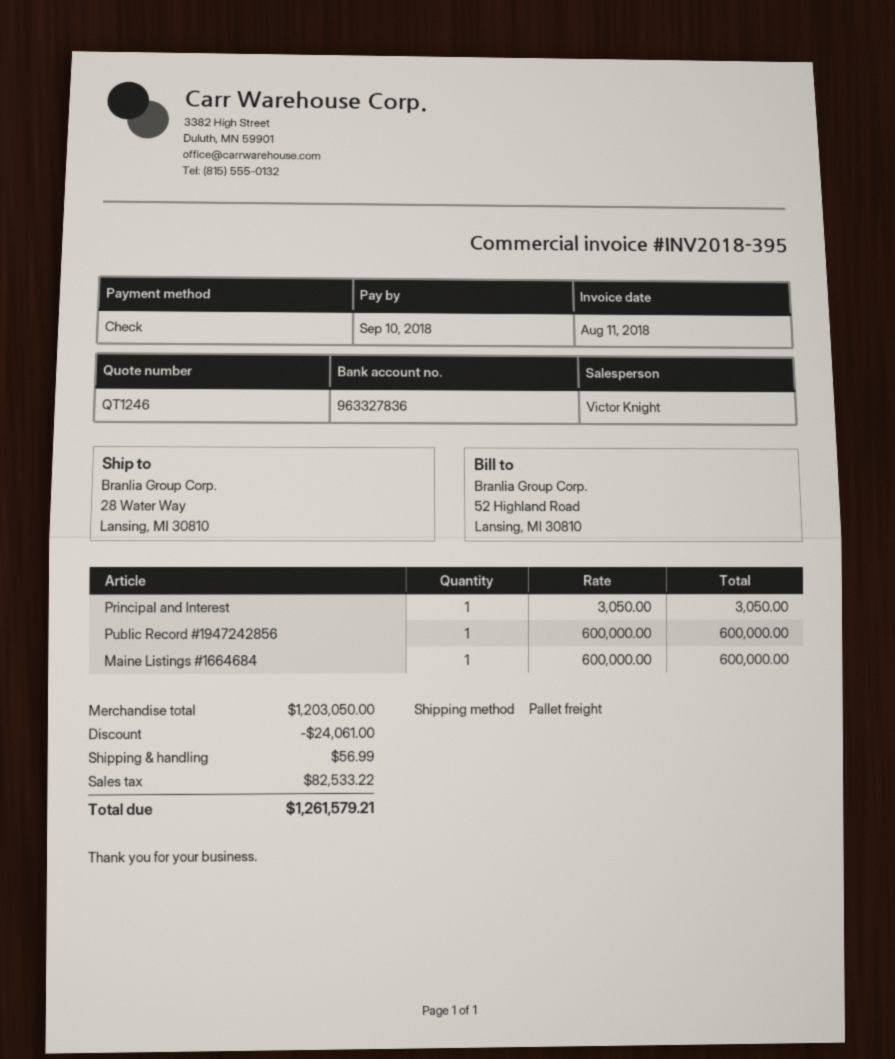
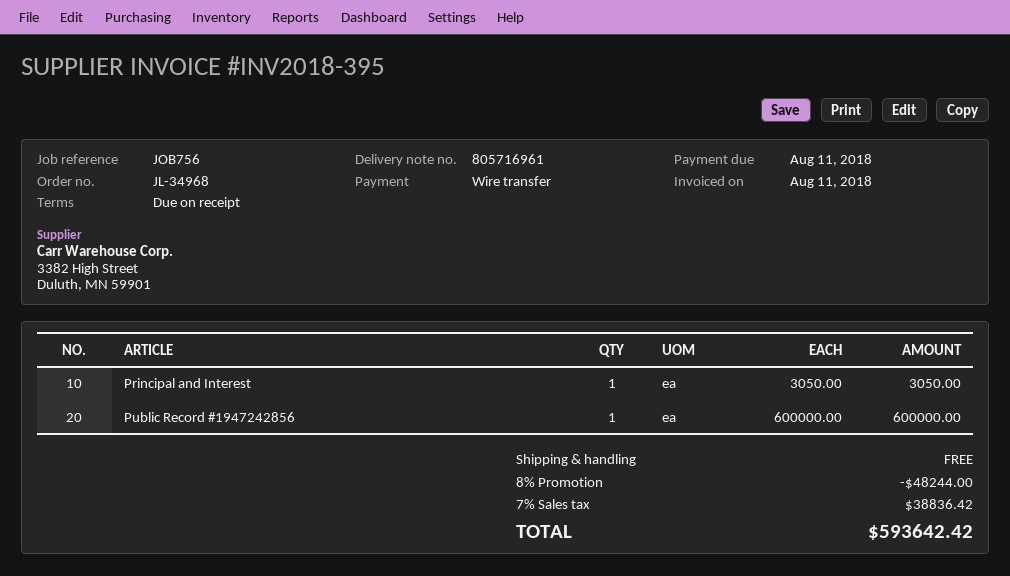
due date: 2018-09-10 -> 2018-08-11
payment method: cheque -> bank transfer
Maine Listings #1664684: 1 x 600000.00 = 600000.00 -> none
discount: 24061.00 -> 48244.00
shipping: 56.99 -> 0.00
tax: 82533.22 -> 38836.42
total: 1261579.21 -> 593642.42

